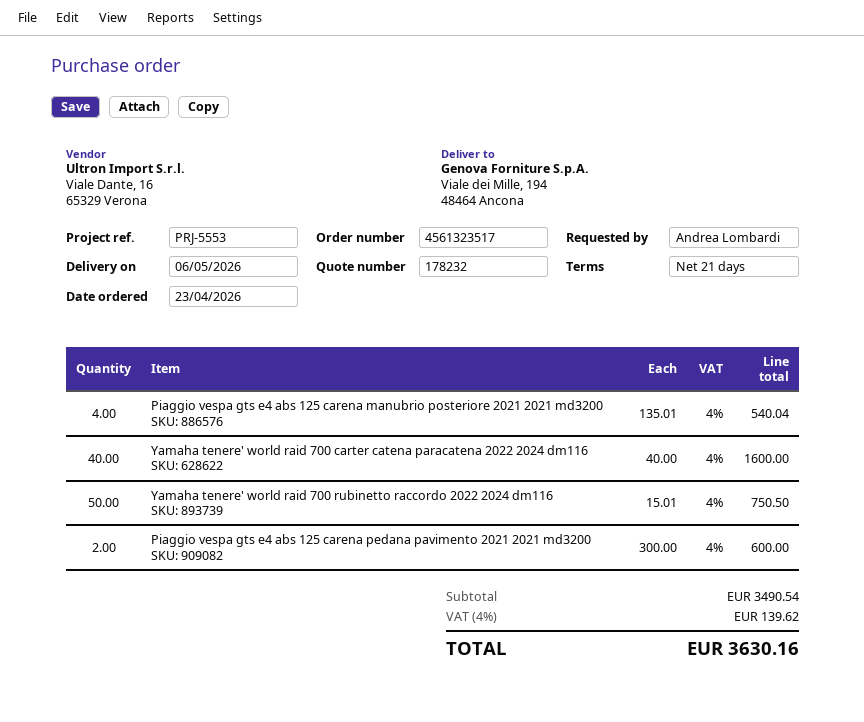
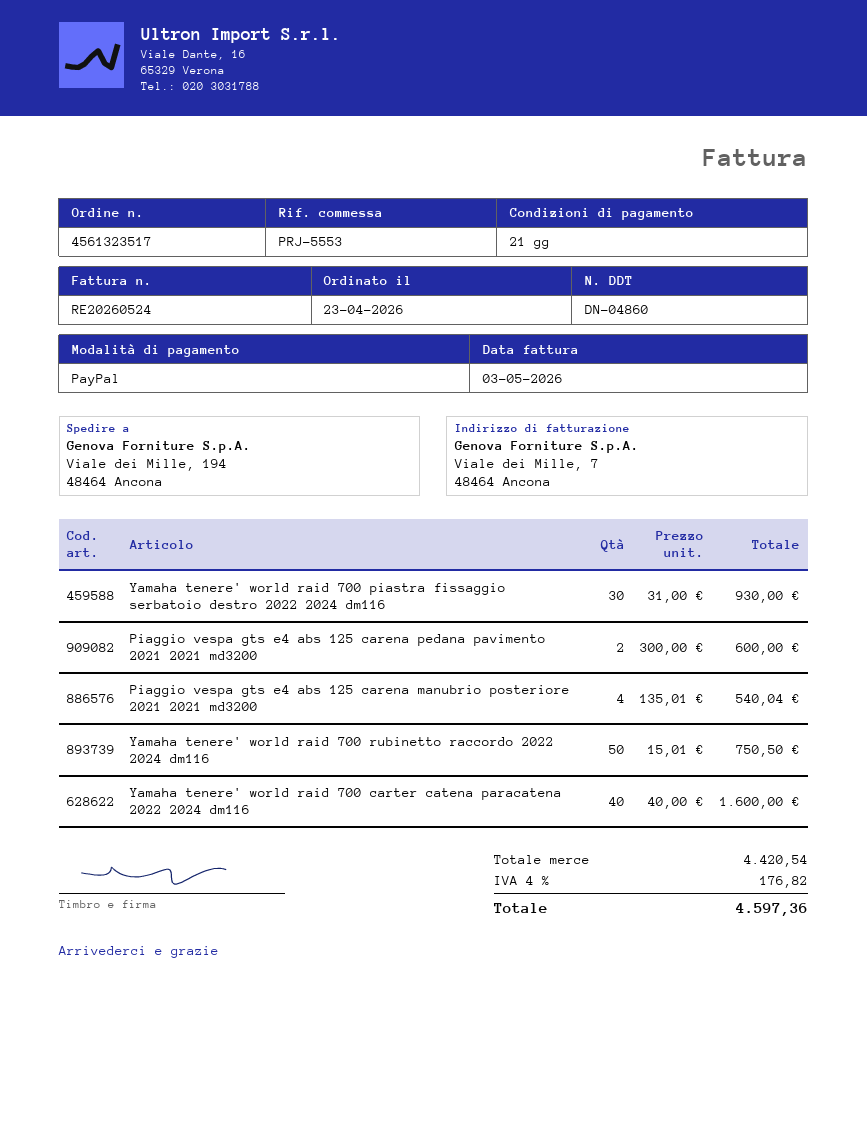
Yamaha tenere' world raid 700 piastra fissaggio serbatoio destro 2022 2024 dm116: none -> 30 x 31.00 = 930.00
subtotal: 3490.54 -> 4420.54
tax: 4% = 139.62 -> 4% = 176.82
total: 3630.16 -> 4597.36

